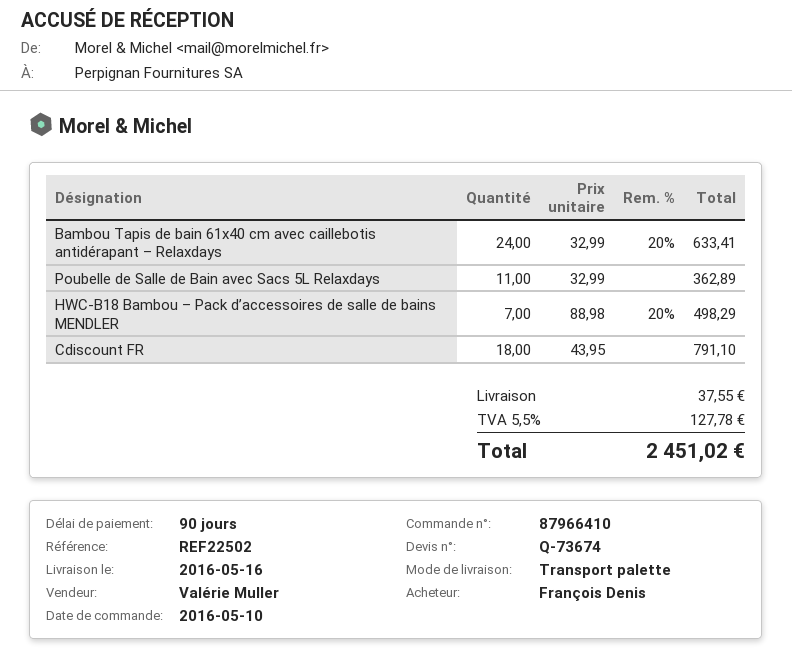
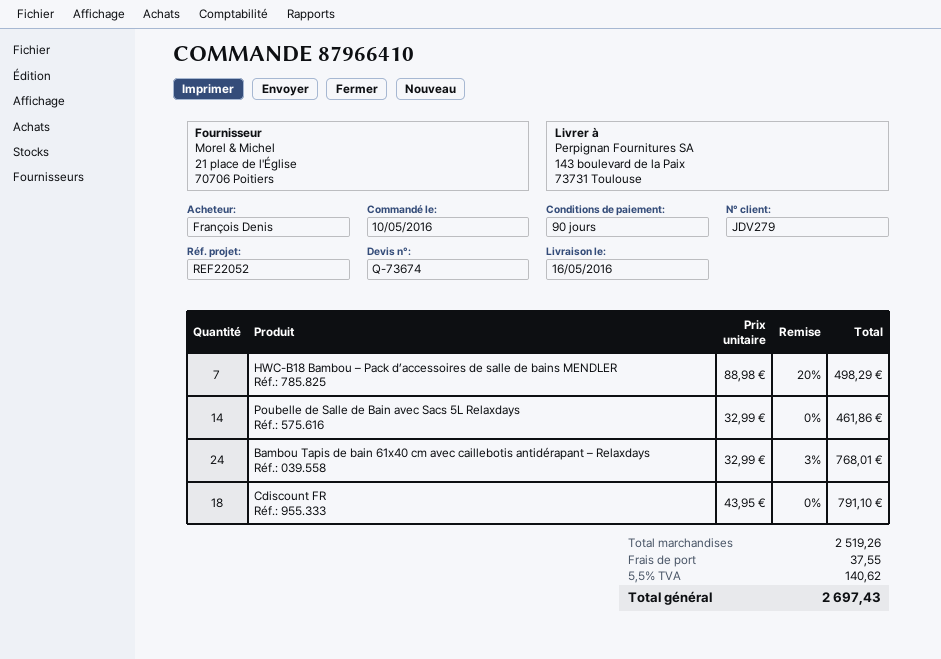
reference: REF22502 -> REF22052
Bambou Tapis de bain 61x40 cm avec caillebotis antidérapant – Relaxdays: 24 x 32.99 - 20% = 633.41 -> 24 x 32.99 - 3% = 768.01
Poubelle de Salle de Bain avec Sacs 5L Relaxdays: 11 x 32.99 = 362.89 -> 14 x 32.99 = 461.86
tax: 5.5% = 127.78 -> 5.5% = 140.62
total: 2451.02 -> 2697.43

